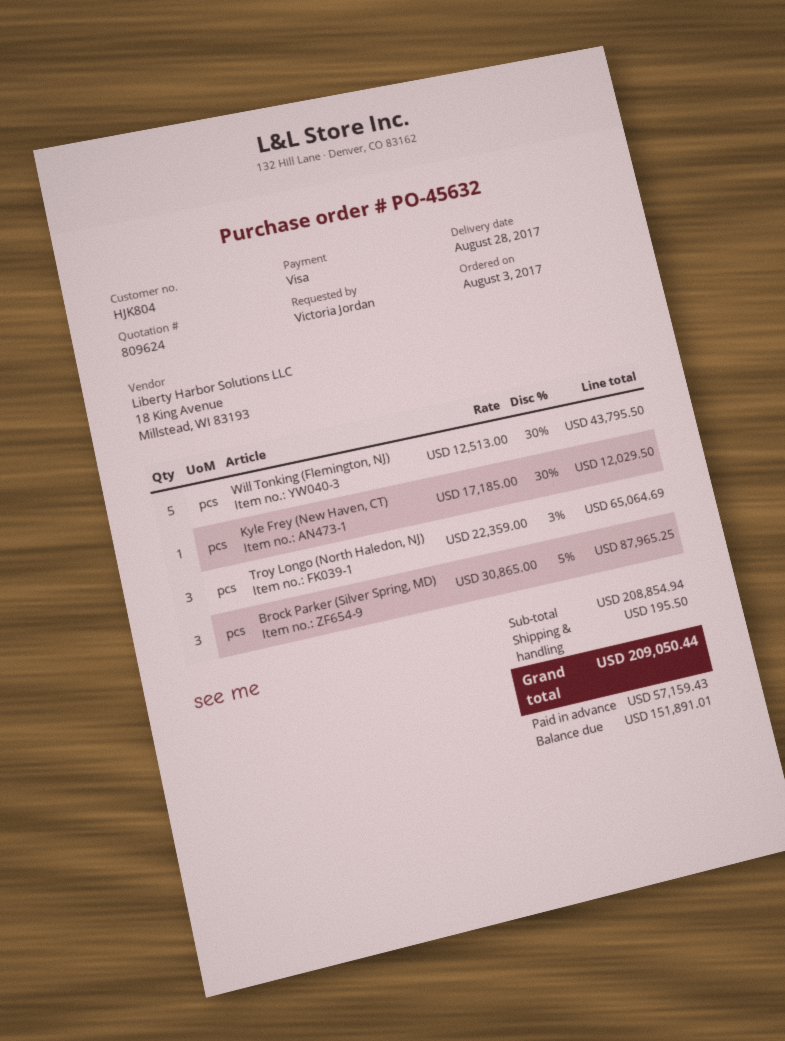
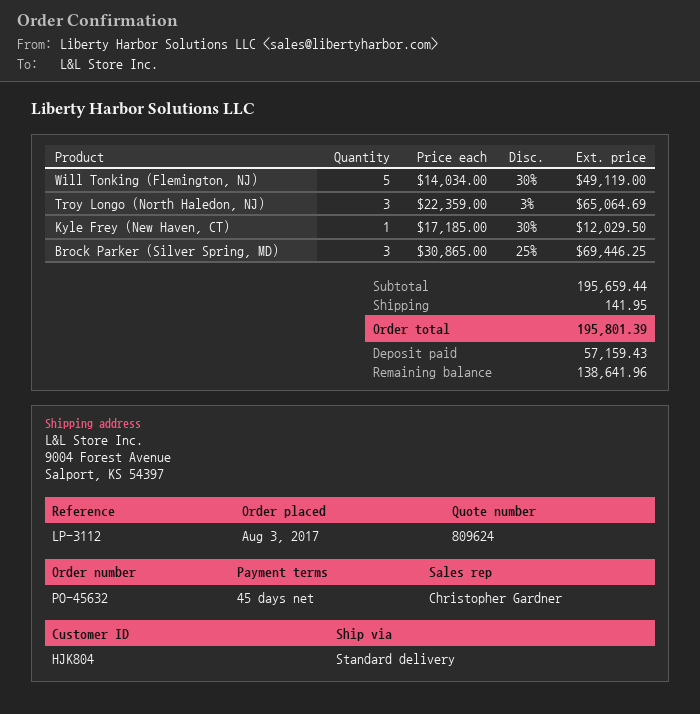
Will Tonking (Flemington, NJ): 5 x 12513.00 - 30% = 43795.50 -> 5 x 14034.00 - 30% = 49119.00
Brock Parker (Silver Spring, MD): 3 x 30865.00 - 5% = 87965.25 -> 3 x 30865.00 - 25% = 69446.25
subtotal: 208854.94 -> 195659.44
shipping: 195.50 -> 141.95
total: 209050.44 -> 195801.39
balance: 151891.01 -> 138641.96

